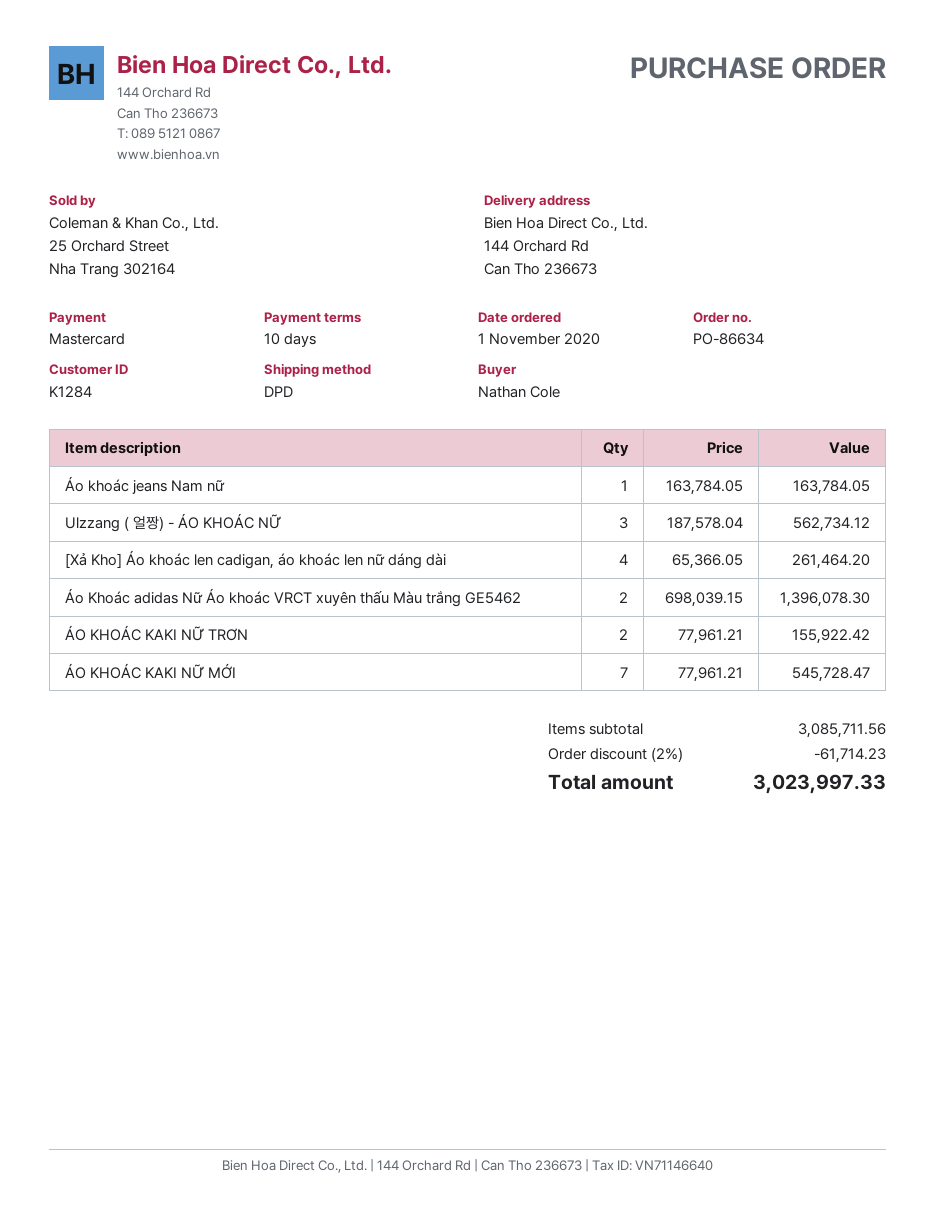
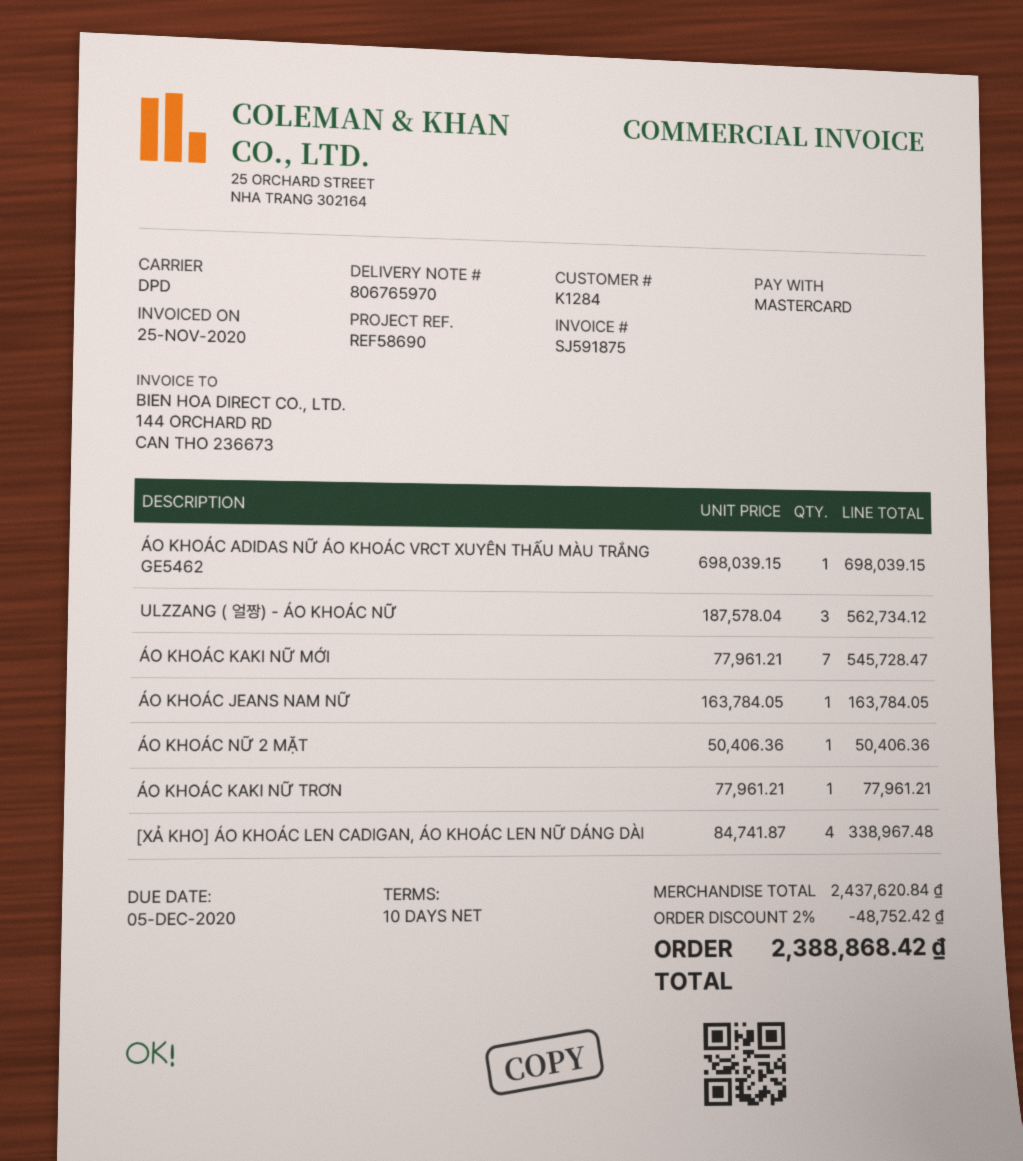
[Xả Kho] Áo khoác len cadigan, áo khoác len nữ dáng dài: 4 x 65366.05 = 261464.20 -> 4 x 84741.87 = 338967.48
Áo Khoác adidas Nữ Áo khoác VRCT xuyên thấu Màu trắng GE5462: 2 x 698039.15 = 1396078.30 -> 1 x 698039.15 = 698039.15
ÁO KHOÁC KAKI NỮ TRƠN: 2 x 77961.21 = 155922.42 -> 1 x 77961.21 = 77961.21
ÁO KHOÁC NỮ 2 MẶT: none -> 1 x 50406.36 = 50406.36
subtotal: 3085711.56 -> 2437620.84
discount: 2% = 61714.23 -> 2% = 48752.42
total: 3023997.33 -> 2388868.42

